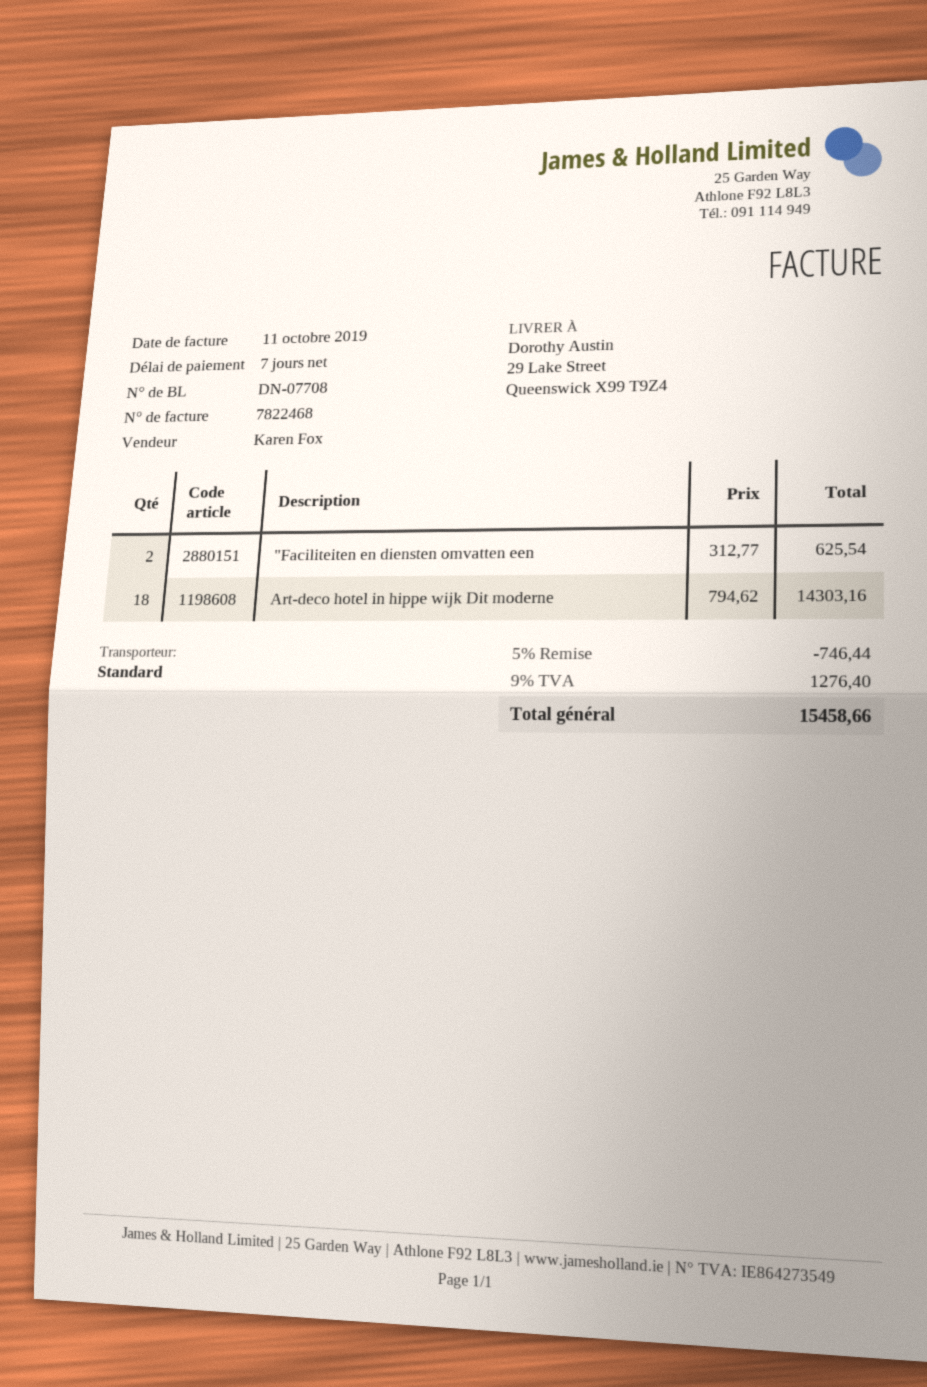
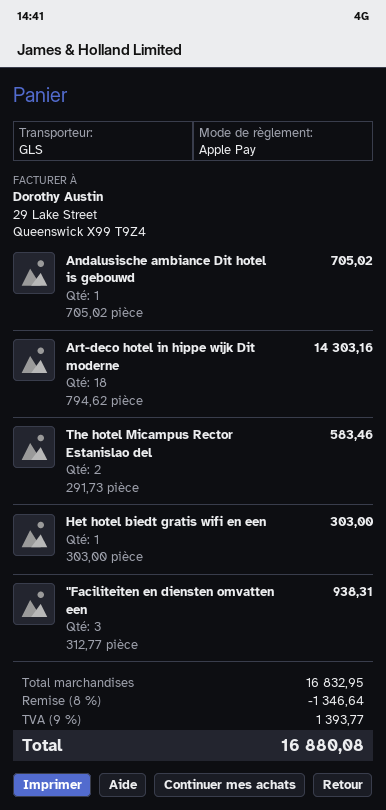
shipping method: standard -> GLS
"Faciliteiten en diensten omvatten een: 2 x 312.77 = 625.54 -> 3 x 312.77 = 938.31
Andalusische ambiance Dit hotel is gebouwd: none -> 1 x 705.02 = 705.02
The hotel Micampus Rector Estanislao del: none -> 2 x 291.73 = 583.46
Het hotel biedt gratis wifi en een: none -> 1 x 303.00 = 303.00
discount: 5% = 746.44 -> 8% = 1346.64
tax: 9% = 1276.40 -> 9% = 1393.77
total: 15458.66 -> 16880.08

